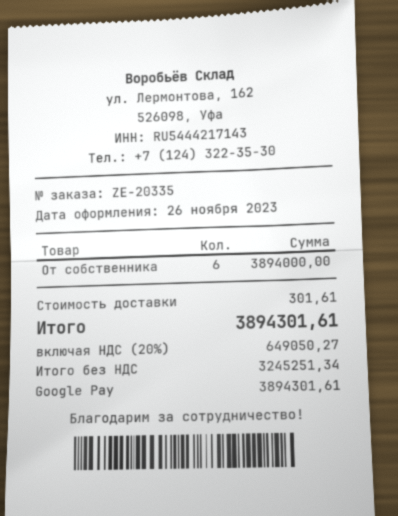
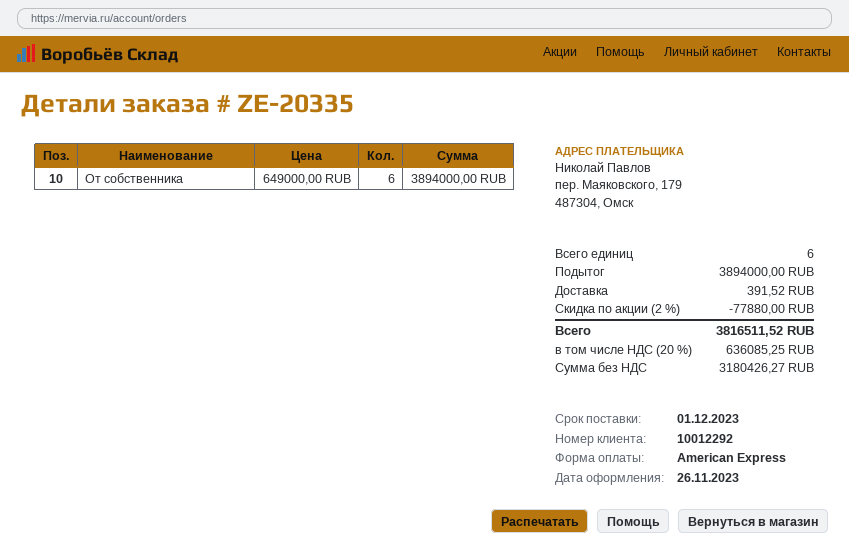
payment method: Google Pay -> American Express
discount: none -> 2% = 77880.00
shipping: 301.61 -> 391.52
net: 3245251.34 -> 3180426.27
tax: 20% = 649050.27 -> 20% = 636085.25
total: 3894301.61 -> 3816511.52

